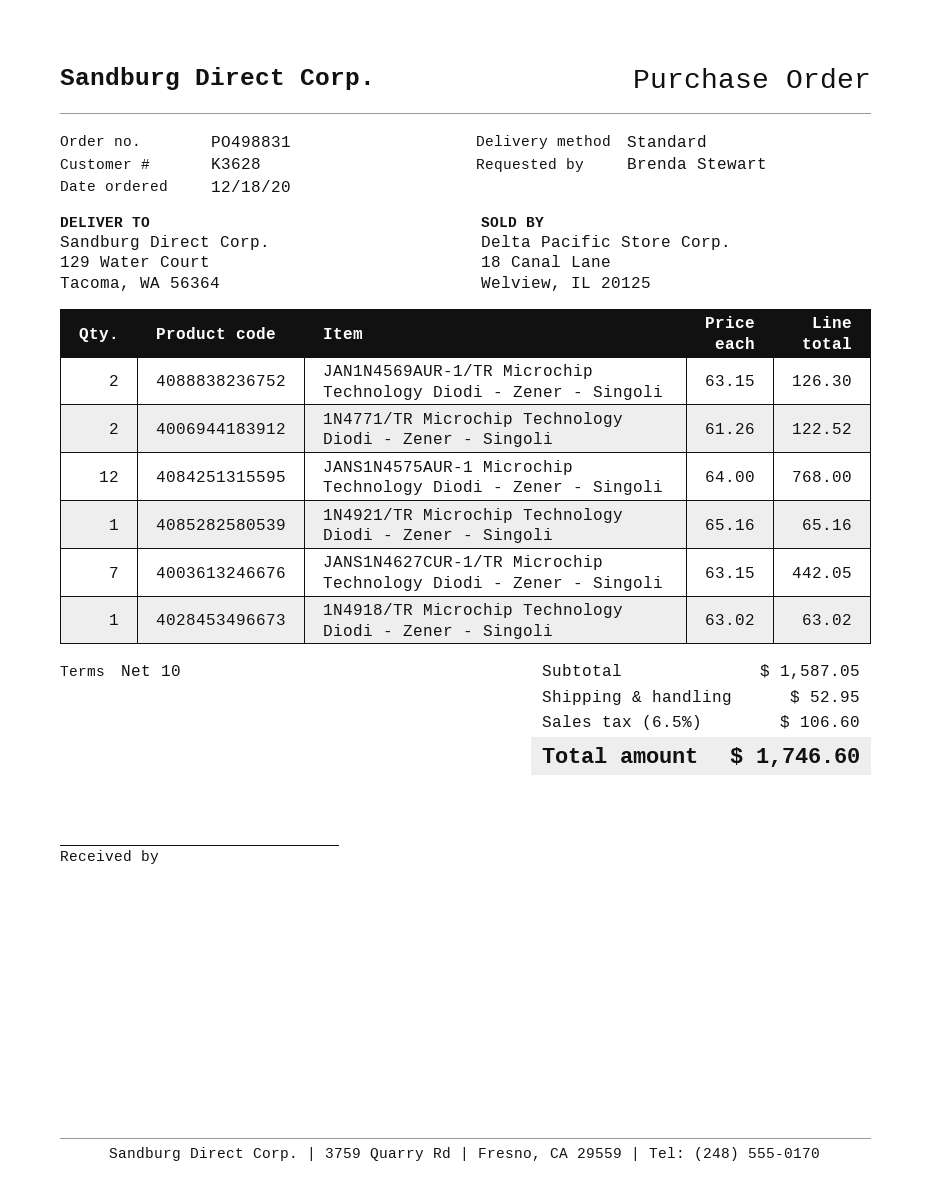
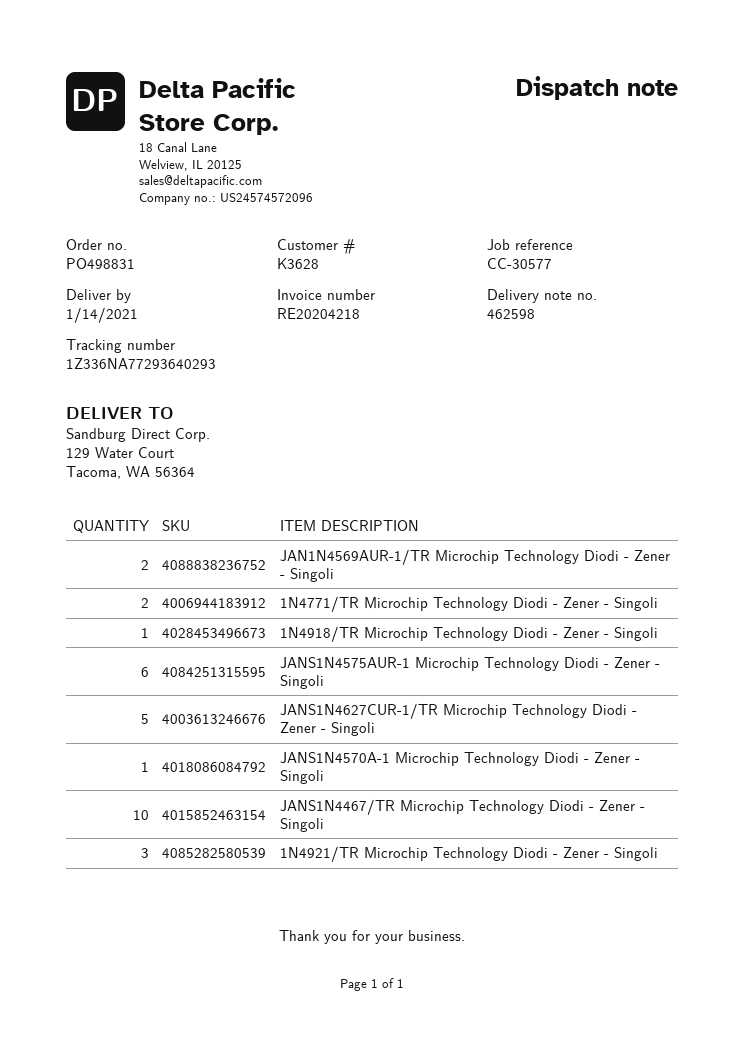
JANS1N4575AUR-1 Microchip Technology Diodi - Zener - Singoli: 12 -> 6
1N4921/TR Microchip Technology Diodi - Zener - Singoli: 1 -> 3
JANS1N4627CUR-1/TR Microchip Technology Diodi - Zener - Singoli: 7 -> 5
JANS1N4570A-1 Microchip Technology Diodi - Zener - Singoli: none -> 1
JANS1N4467/TR Microchip Technology Diodi - Zener - Singoli: none -> 10

